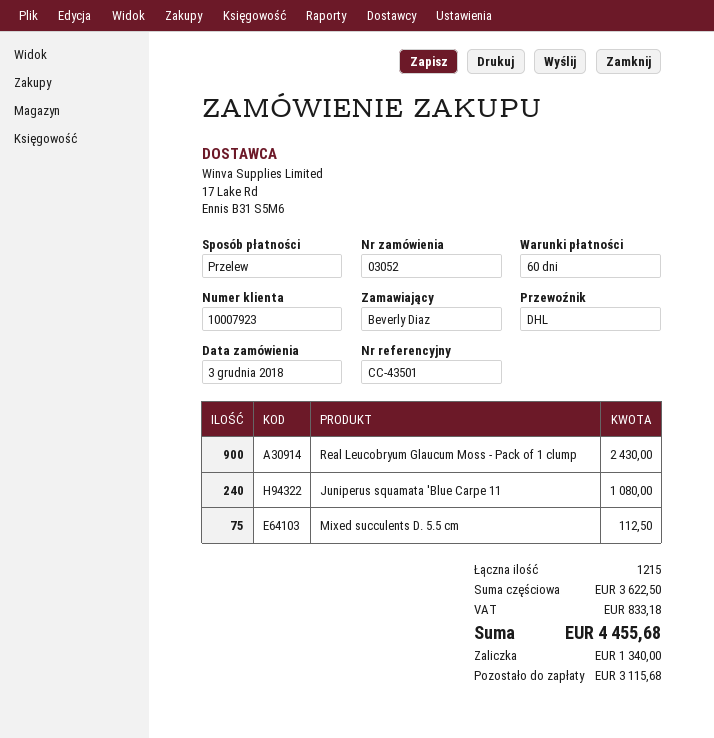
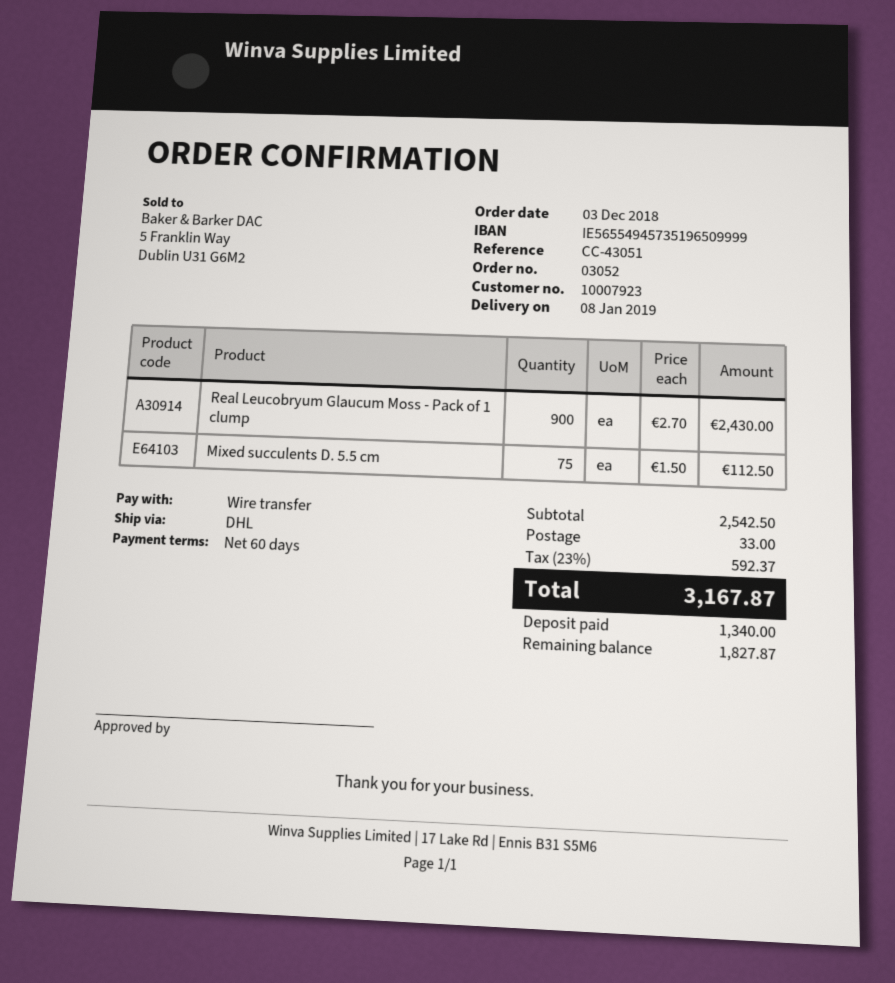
reference: CC-43501 -> CC-43051
Juniperus squamata 'Blue Carpe 11: 240 for 1080.00 -> none
subtotal: 3622.50 -> 2542.50
shipping: none -> 33.00
tax: 833.18 -> 592.37
total: 4455.68 -> 3167.87
balance: 3115.68 -> 1827.87

